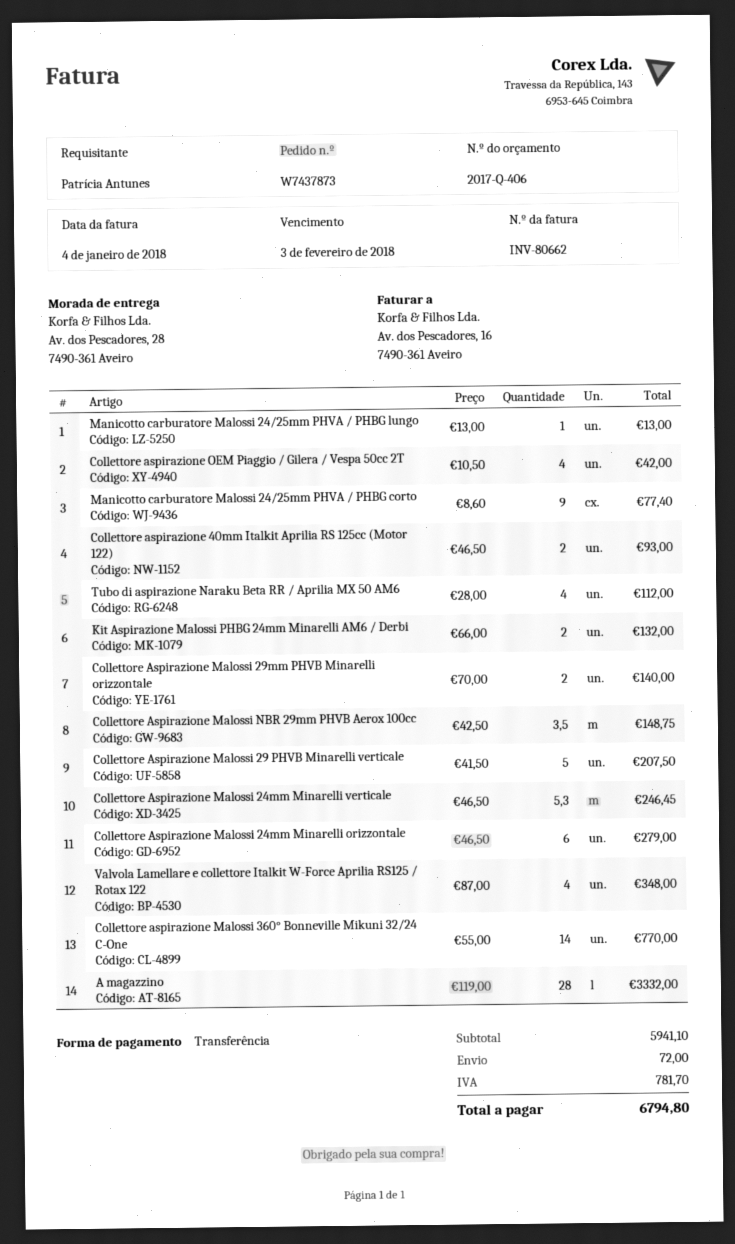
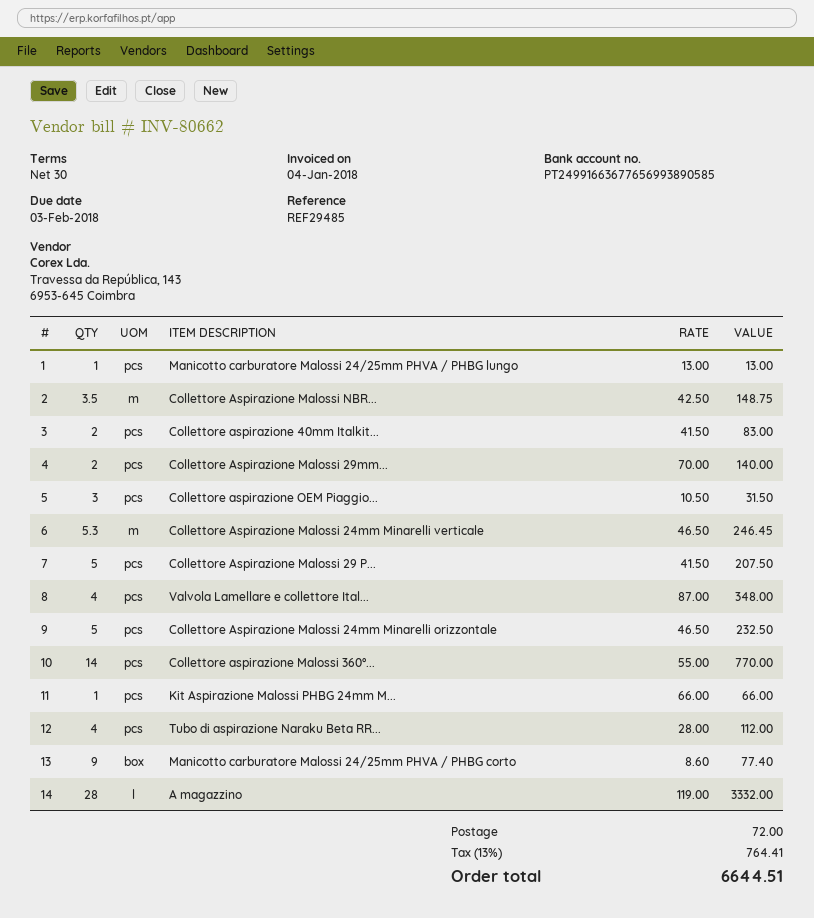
Collettore aspirazione OEM Piaggio / Gilera / Vespa 50cc 2T: 4 x 10.50 = 42.00 -> 3 x 10.50 = 31.50
Collettore aspirazione 40mm Italkit Aprilia RS 125cc (Motor 122): 2 x 46.50 = 93.00 -> 2 x 41.50 = 83.00
Kit Aspirazione Malossi PHBG 24mm Minarelli AM6 / Derbi: 2 x 66.00 = 132.00 -> 1 x 66.00 = 66.00
Collettore Aspirazione Malossi 24mm Minarelli orizzontale: 6 x 46.50 = 279.00 -> 5 x 46.50 = 232.50
tax: 781.70 -> 764.41
total: 6794.80 -> 6644.51

